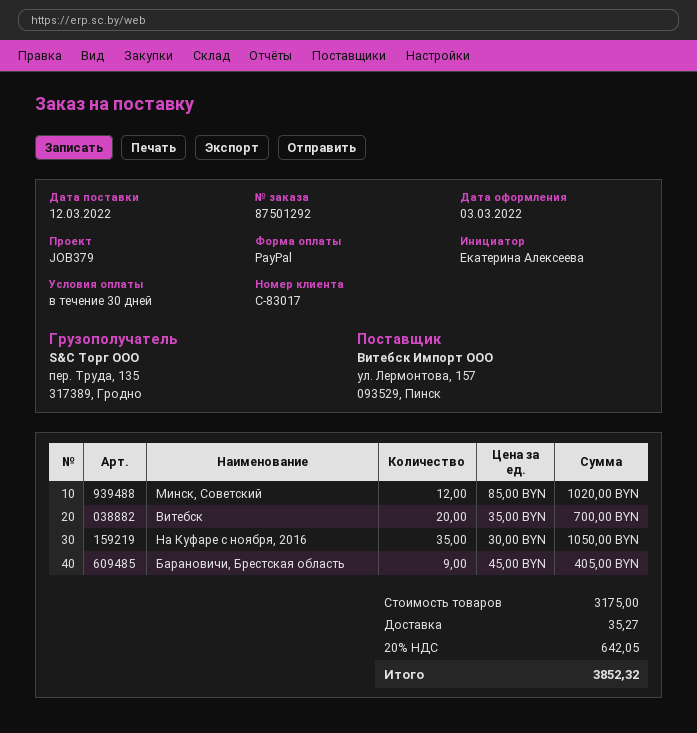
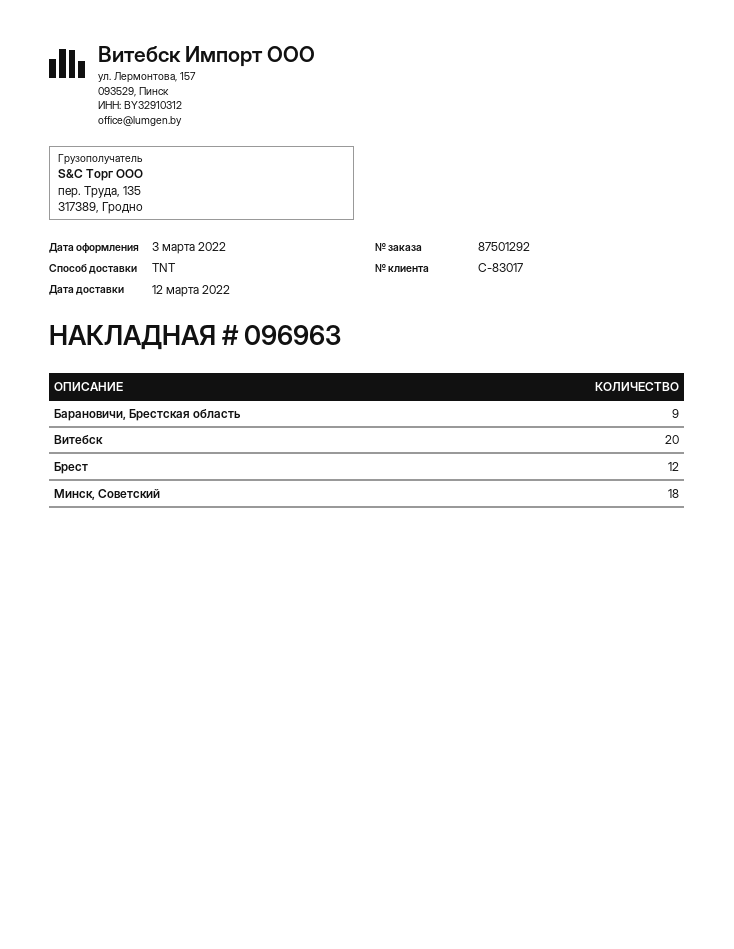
Минск, Советский: 12 -> 18
На Куфаре с ноября, 2016: 35 -> none
Брест: none -> 12

